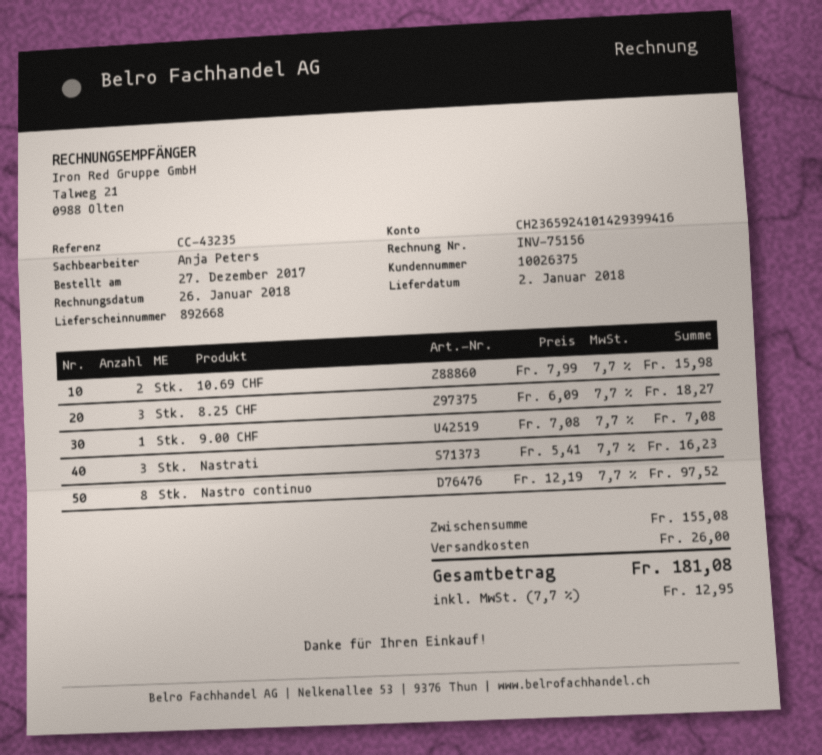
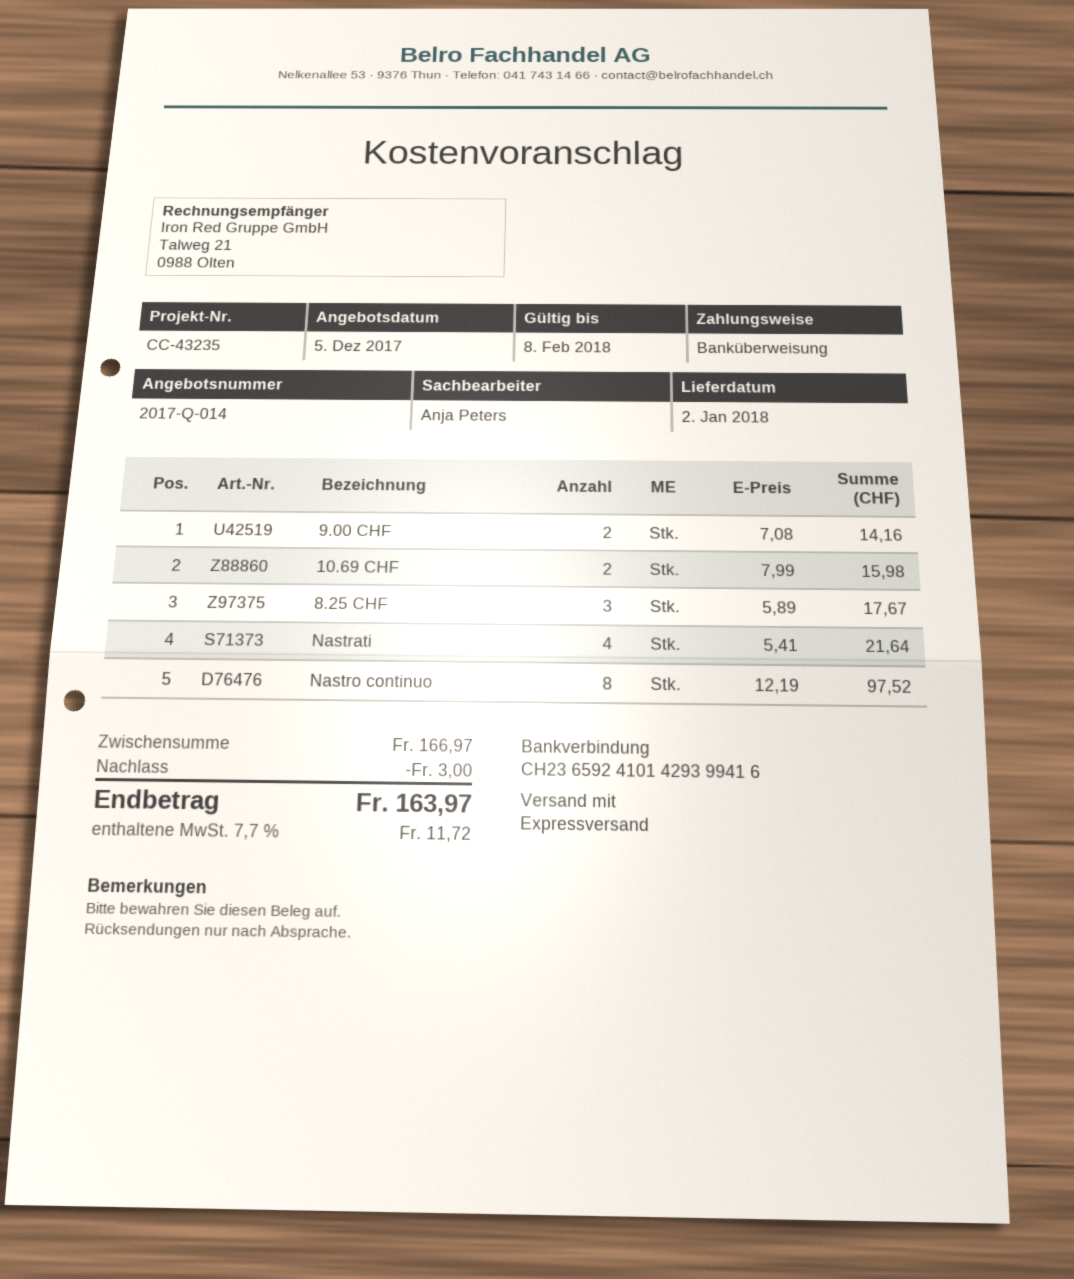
8.25 CHF: 3 x 6.09 = 18.27 -> 3 x 5.89 = 17.67
9.00 CHF: 1 x 7.08 = 7.08 -> 2 x 7.08 = 14.16
Nastrati: 3 x 5.41 = 16.23 -> 4 x 5.41 = 21.64
subtotal: 155.08 -> 166.97
discount: none -> 3.00
shipping: 26.00 -> none
tax: 7.7% = 12.95 -> 7.7% = 11.72
total: 181.08 -> 163.97

